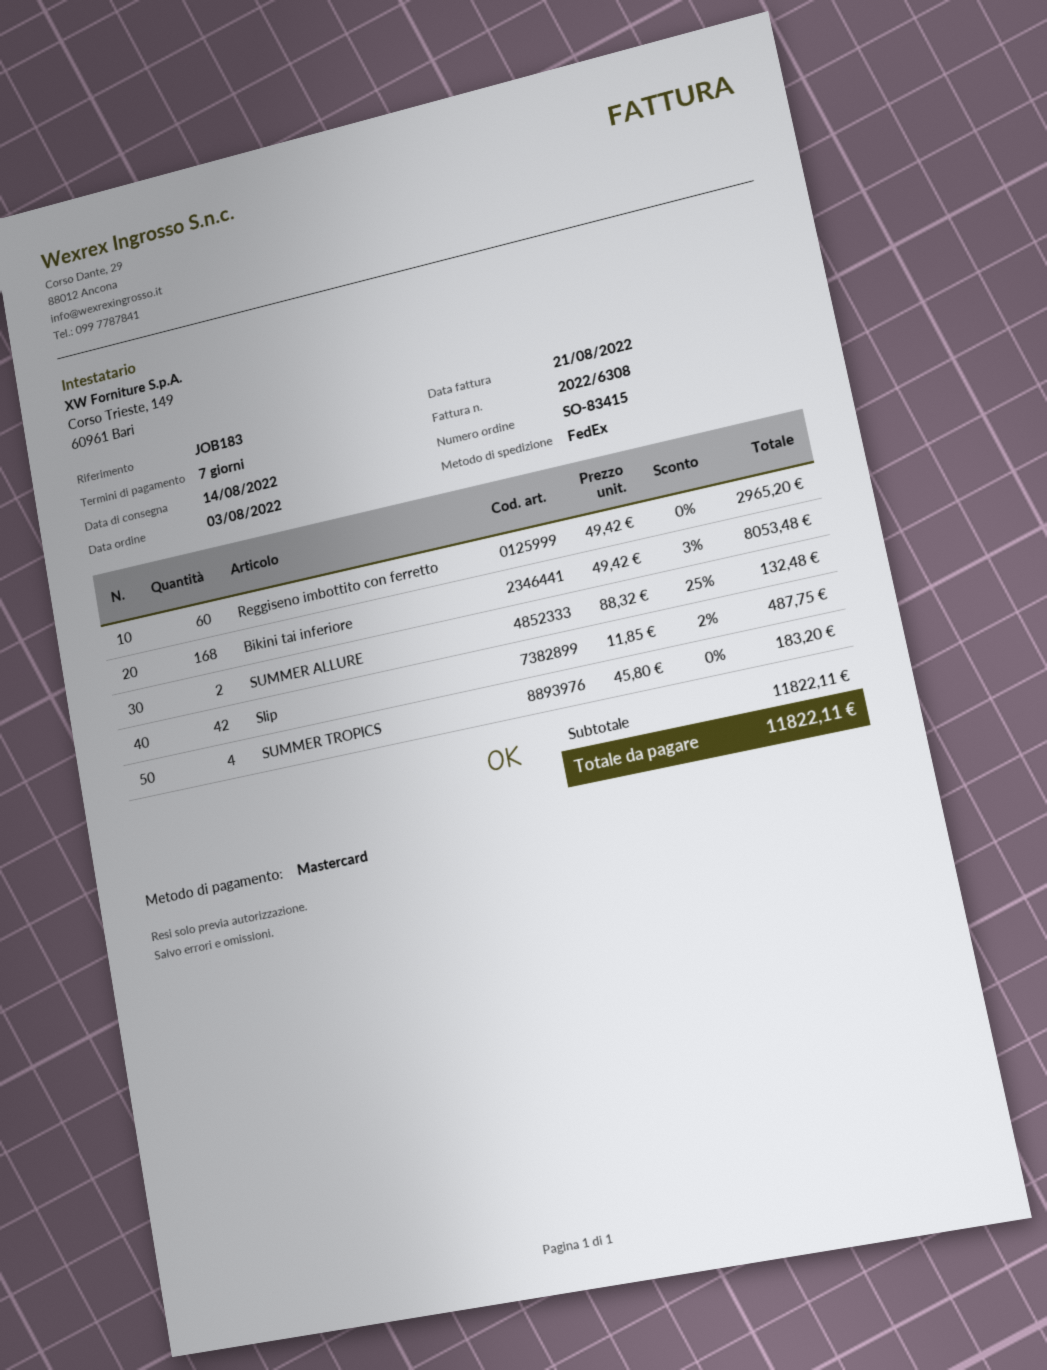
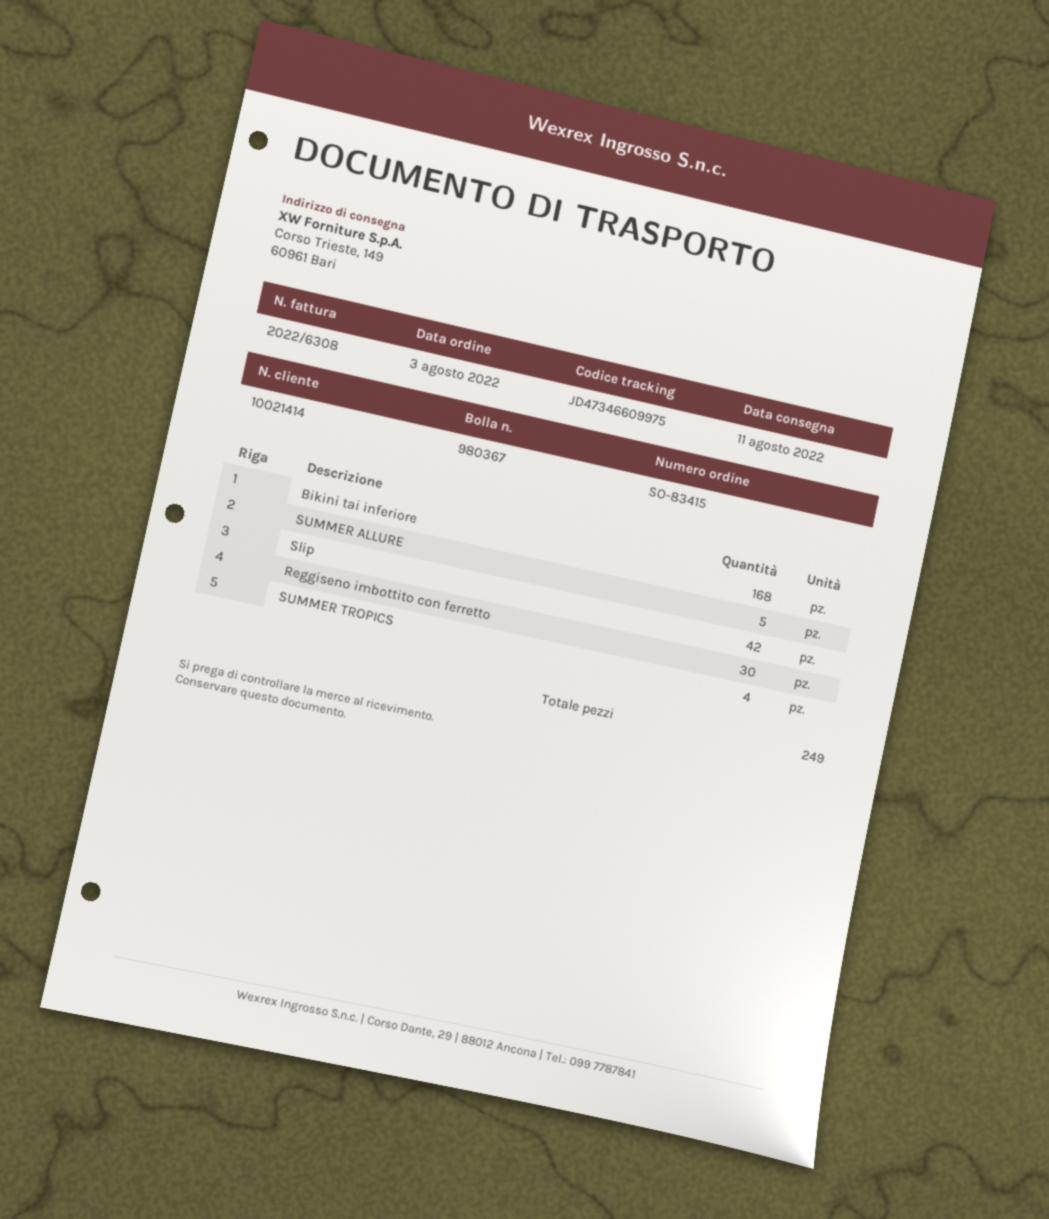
delivery date: 2022-08-14 -> 2022-08-11
Reggiseno imbottito con ferretto: 60 -> 30
SUMMER ALLURE: 2 -> 5

